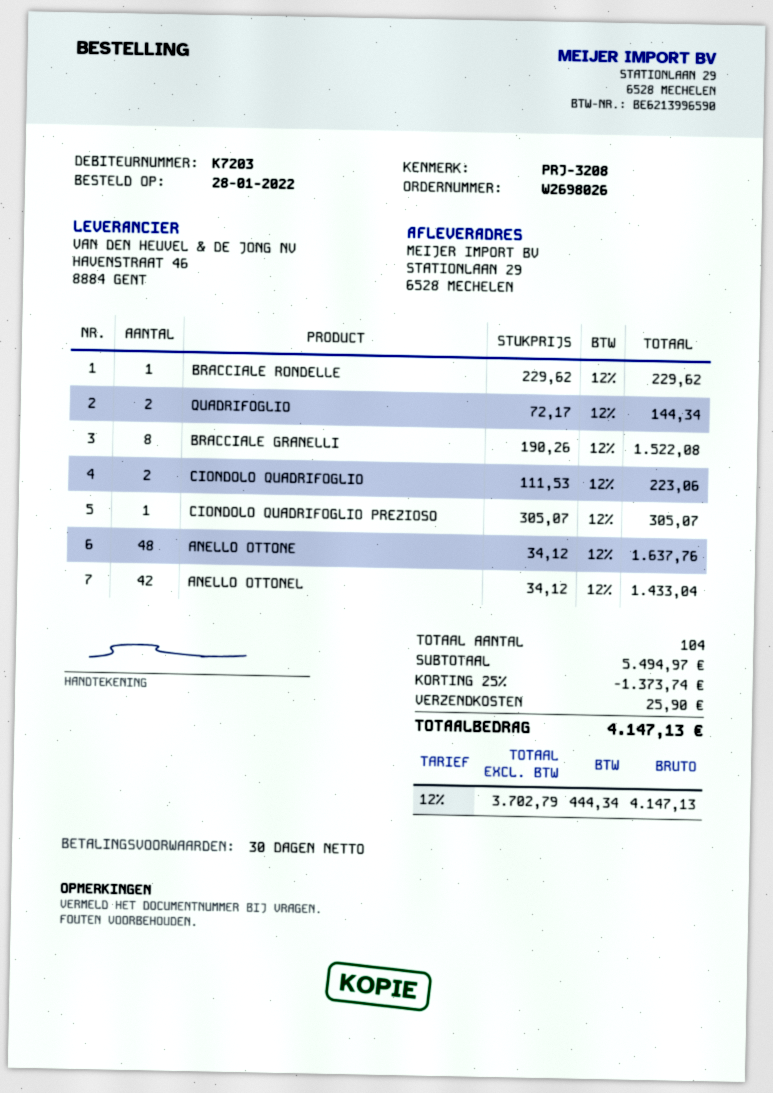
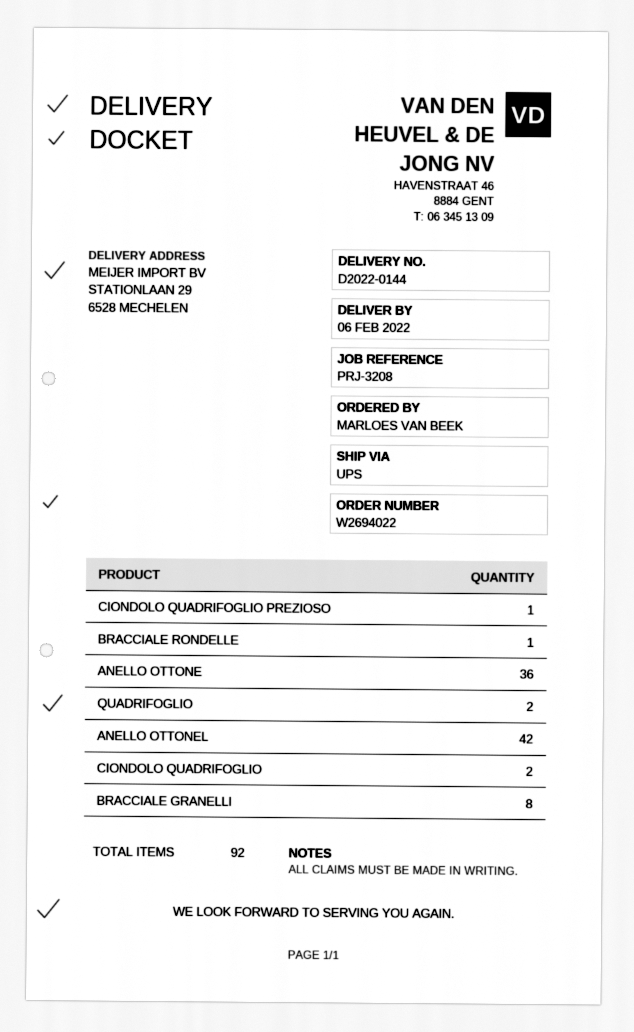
order number: W2698026 -> W2694022
ANELLO OTTONE: 48 -> 36
total quantity: 104 -> 92

